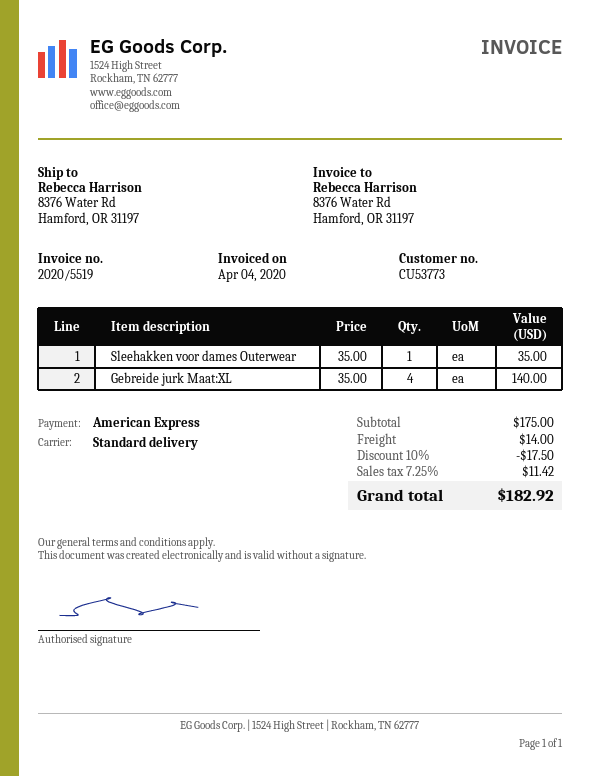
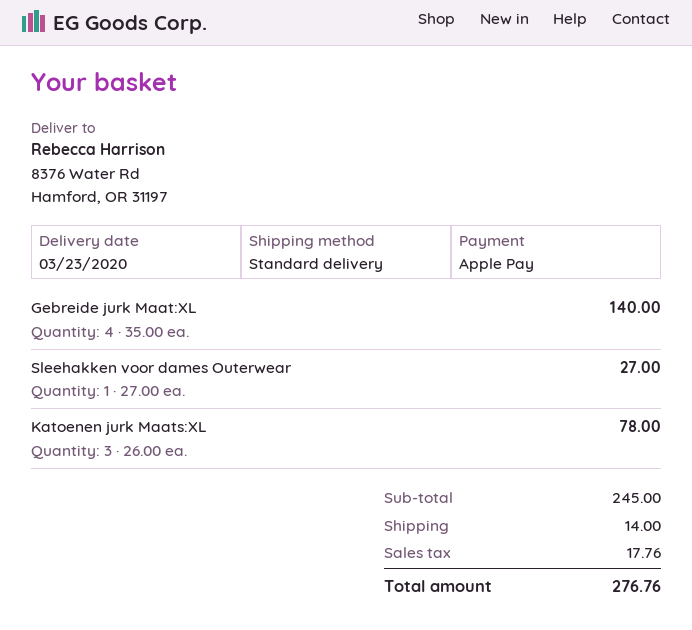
payment method: American Express -> Apple Pay
Sleehakken voor dames Outerwear: 1 x 35.00 = 35.00 -> 1 x 27.00 = 27.00
Katoenen jurk Maats:XL: none -> 3 x 26.00 = 78.00
subtotal: 175.00 -> 245.00
discount: 10% = 17.50 -> none
tax: 11.42 -> 17.76
total: 182.92 -> 276.76

